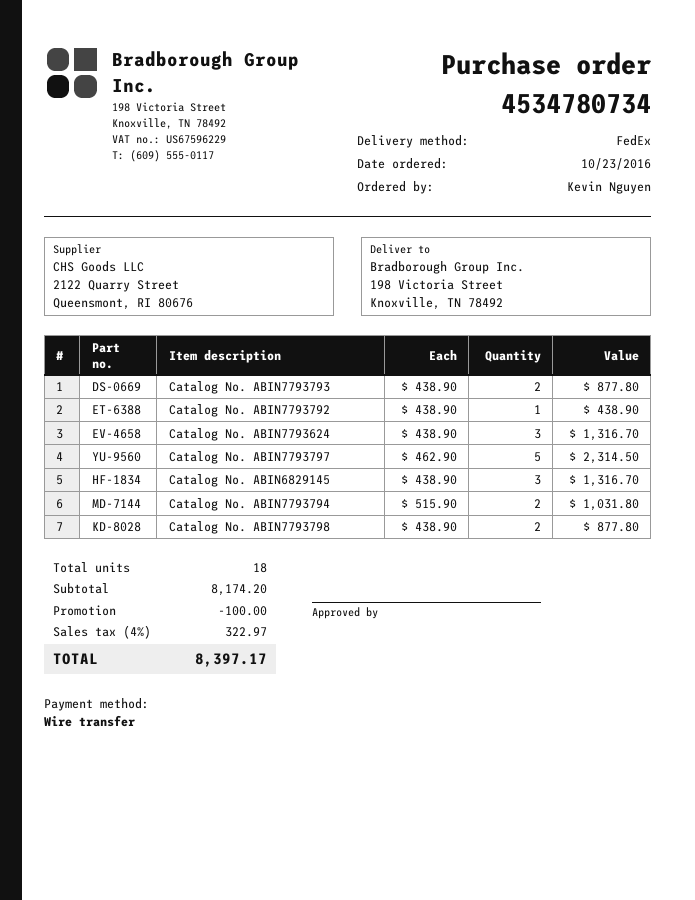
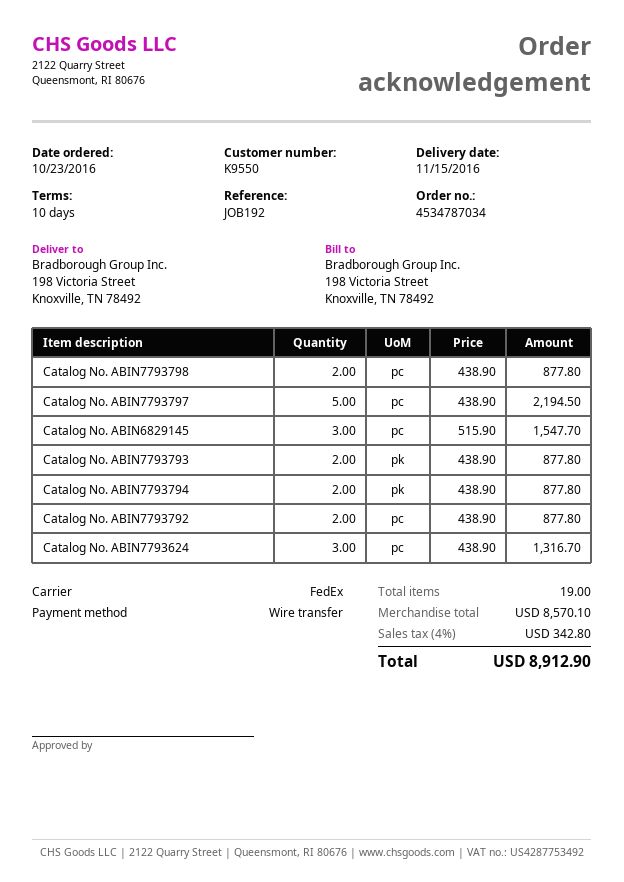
order number: 4534780734 -> 4534787034
Catalog No. ABIN7793792: 1 x 438.90 = 438.90 -> 2 x 438.90 = 877.80
Catalog No. ABIN7793797: 5 x 462.90 = 2314.50 -> 5 x 438.90 = 2194.50
Catalog No. ABIN6829145: 3 x 438.90 = 1316.70 -> 3 x 515.90 = 1547.70
Catalog No. ABIN7793794: 2 x 515.90 = 1031.80 -> 2 x 438.90 = 877.80
total quantity: 18 -> 19
subtotal: 8174.20 -> 8570.10
discount: 100.00 -> none
tax: 4% = 322.97 -> 4% = 342.80
total: 8397.17 -> 8912.90

